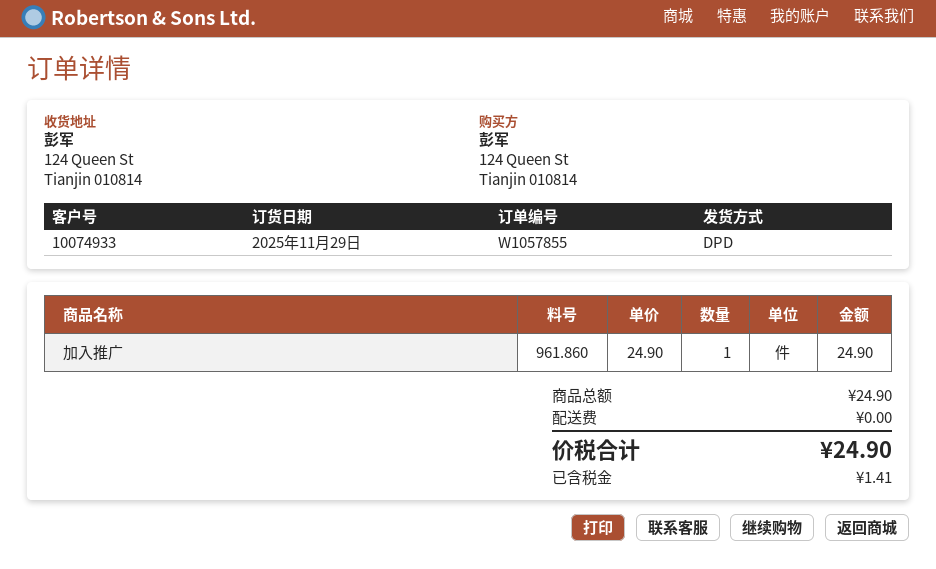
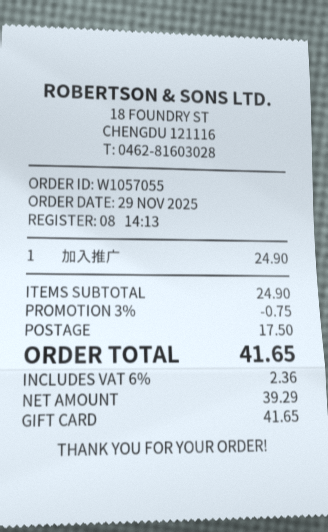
order number: W1057855 -> W1057055
discount: none -> 3% = 0.75
shipping: 0.00 -> 17.50
tax: 1.41 -> 2.36
total: 24.90 -> 41.65

